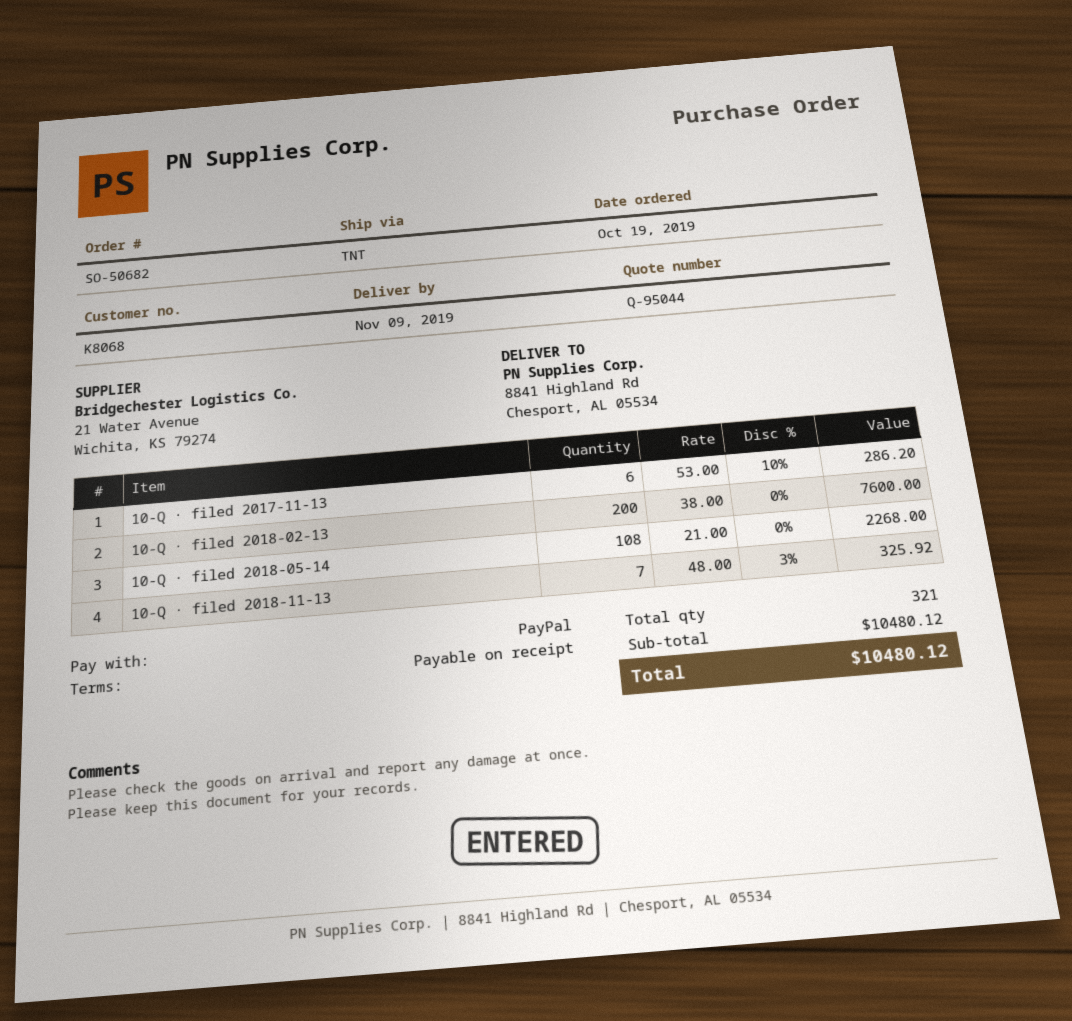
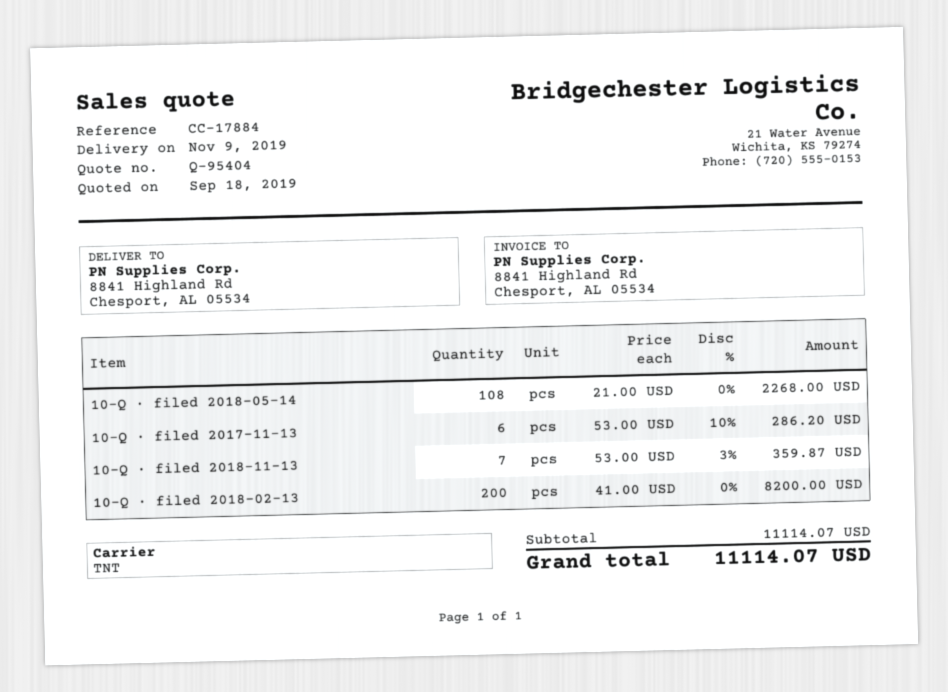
quote number: Q-95044 -> Q-95404
10-Q · filed 2018-02-13: 200 x 38.00 = 7600.00 -> 200 x 41.00 = 8200.00
10-Q · filed 2018-11-13: 7 x 48.00 - 3% = 325.92 -> 7 x 53.00 - 3% = 359.87
subtotal: 10480.12 -> 11114.07
total: 10480.12 -> 11114.07

